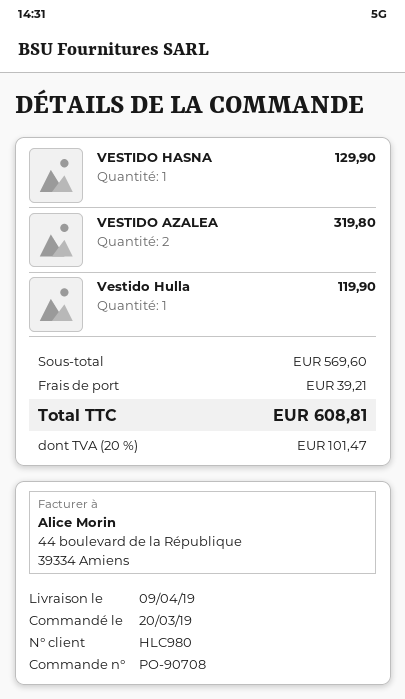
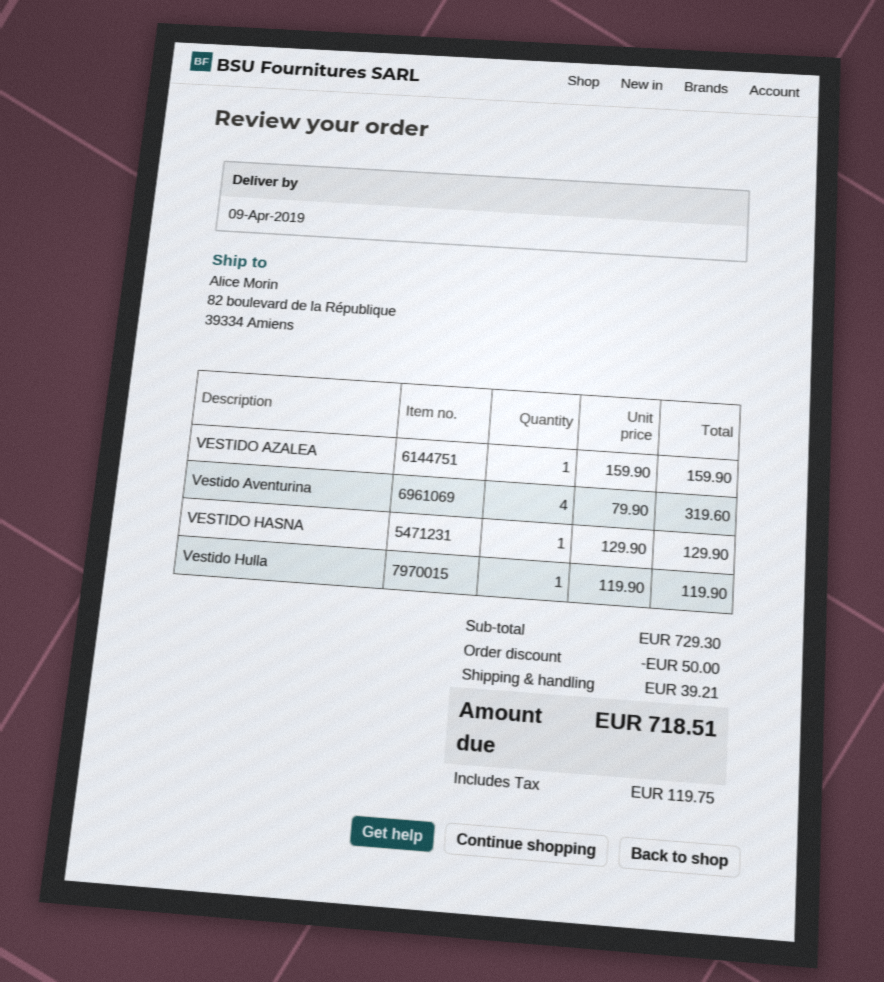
VESTIDO AZALEA: 2 for 319.80 -> 1 for 159.90
Vestido Aventurina: none -> 4 for 319.60
subtotal: 569.60 -> 729.30
discount: none -> 50.00
tax: 101.47 -> 119.75
total: 608.81 -> 718.51

